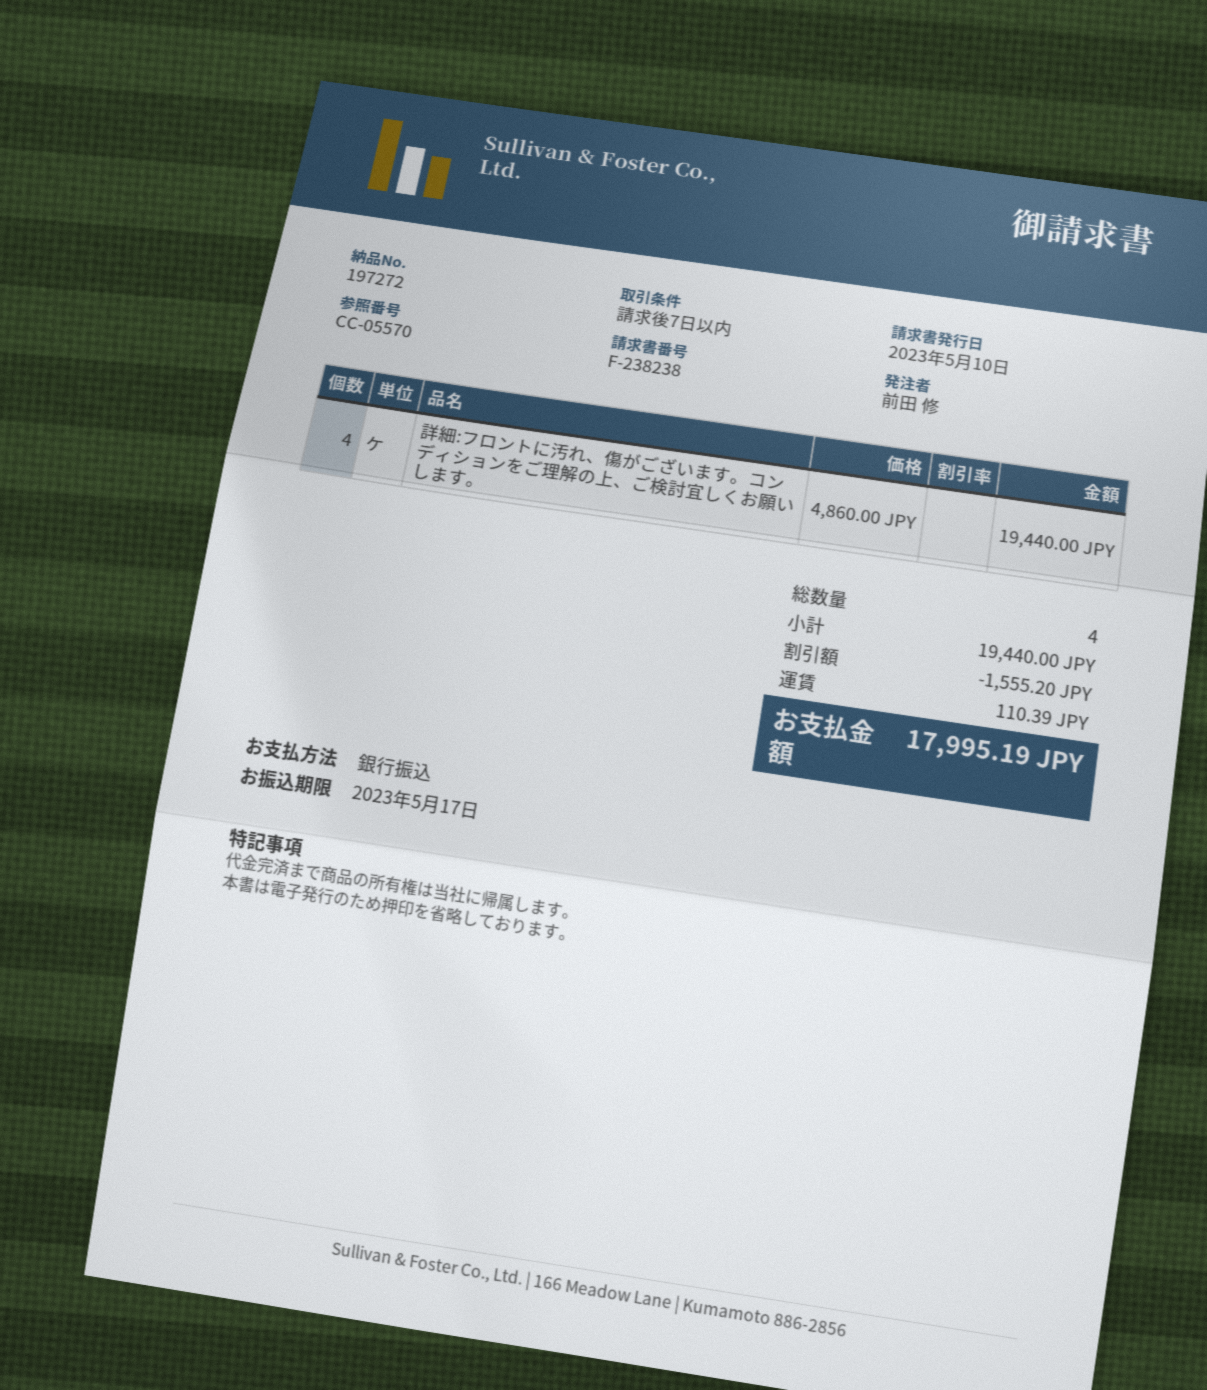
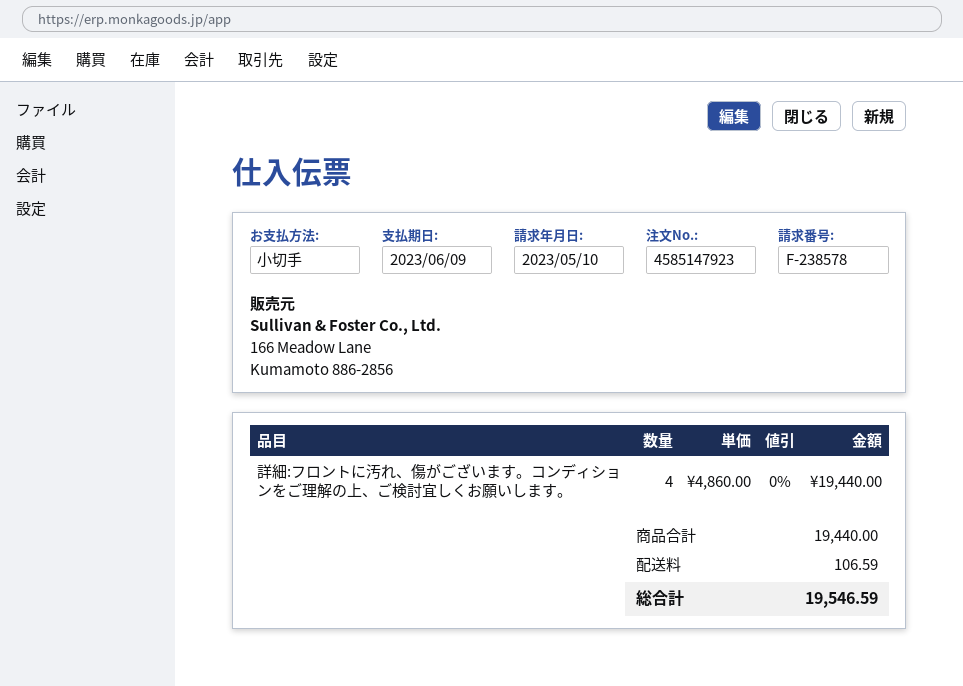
invoice number: F-238238 -> F-238578
due date: 2023-05-17 -> 2023-06-09
payment method: bank transfer -> cheque
discount: 1555.20 -> none
shipping: 110.39 -> 106.59
total: 17995.19 -> 19546.59

